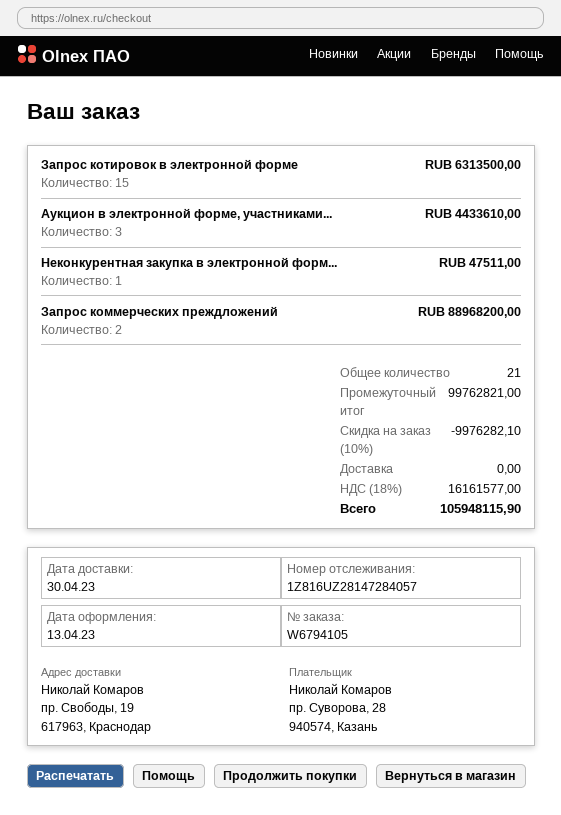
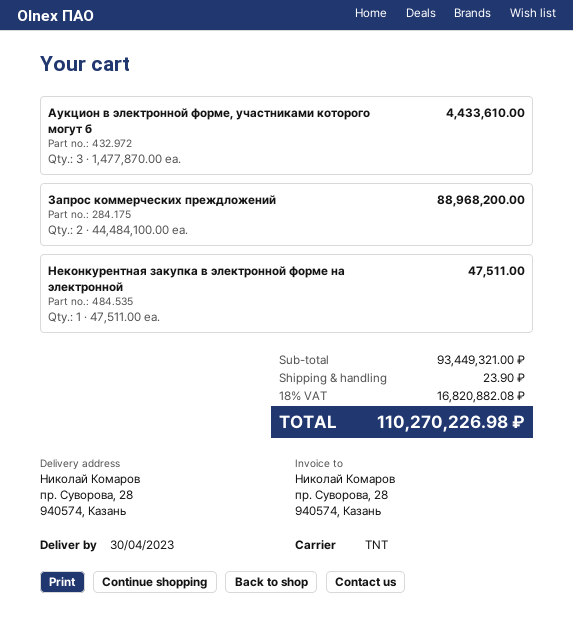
ship to: пр. Свободы, 19, 617963, Краснодар -> пр. Суворова, 28, 940574, Казань
Запрос котировок в электронной форме: 15 for 6313500.00 -> none
subtotal: 99762821.00 -> 93449321.00
discount: 10% = 9976282.10 -> none
shipping: 0.00 -> 23.90
tax: 18% = 16161577.00 -> 18% = 16820882.08
total: 105948115.90 -> 110270226.98

